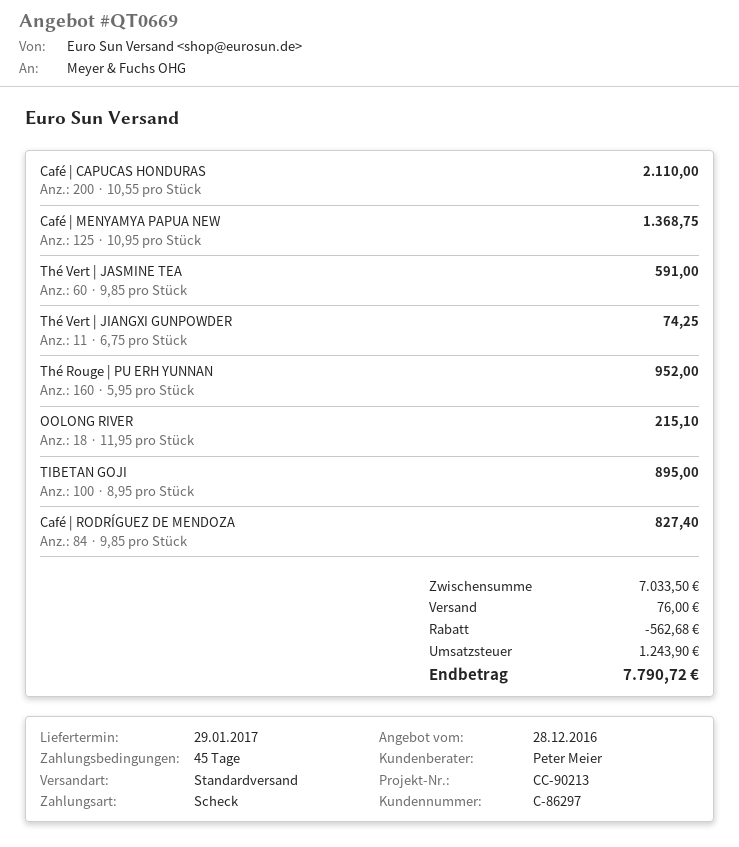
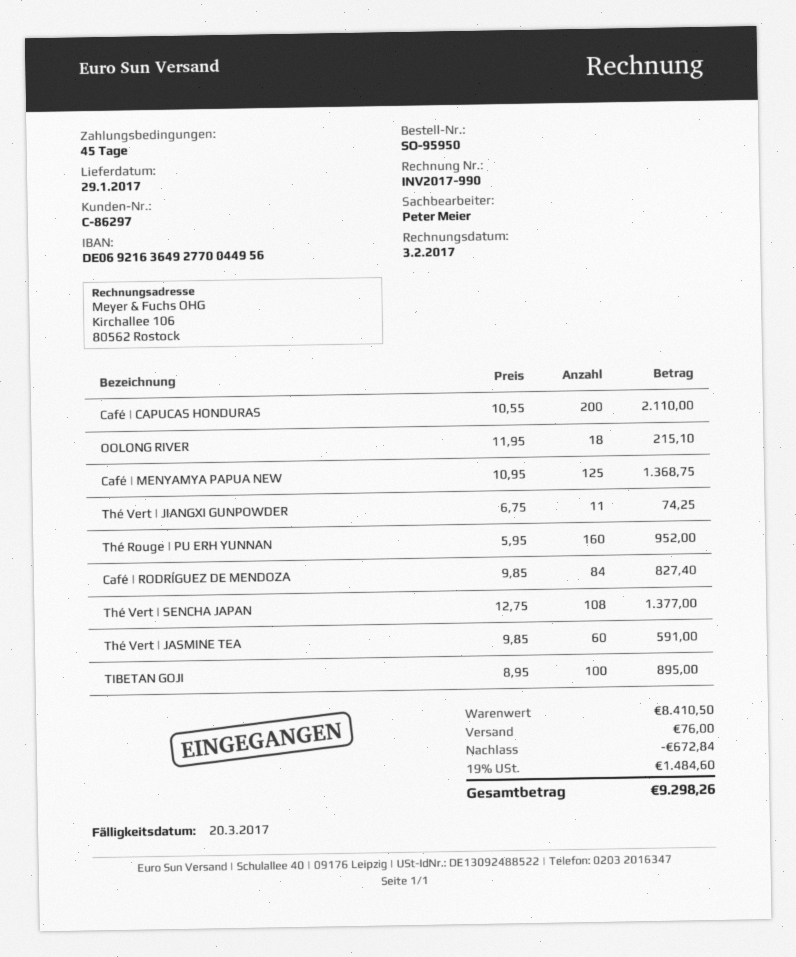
Thé Vert | SENCHA JAPAN: none -> 108 x 12.75 = 1377.00
subtotal: 7033.50 -> 8410.50
discount: 562.68 -> 672.84
tax: 1243.90 -> 1484.60
total: 7790.72 -> 9298.26

